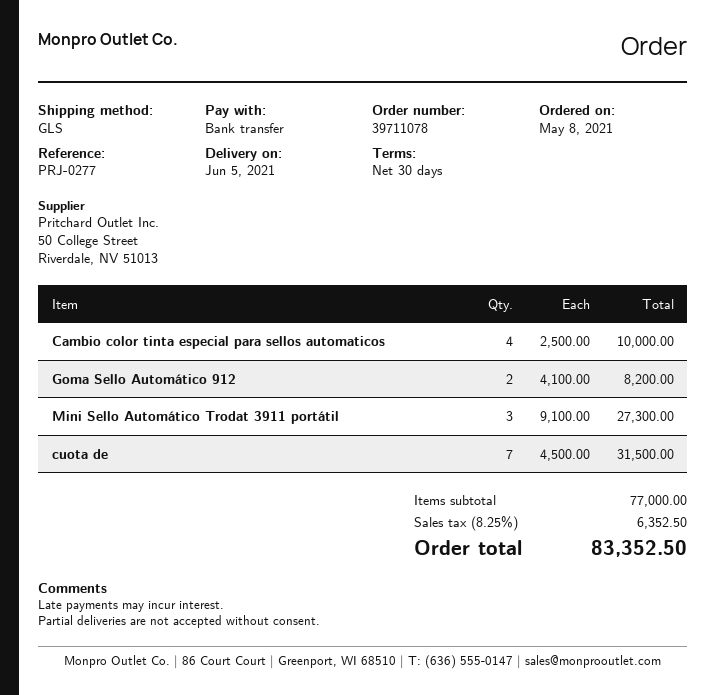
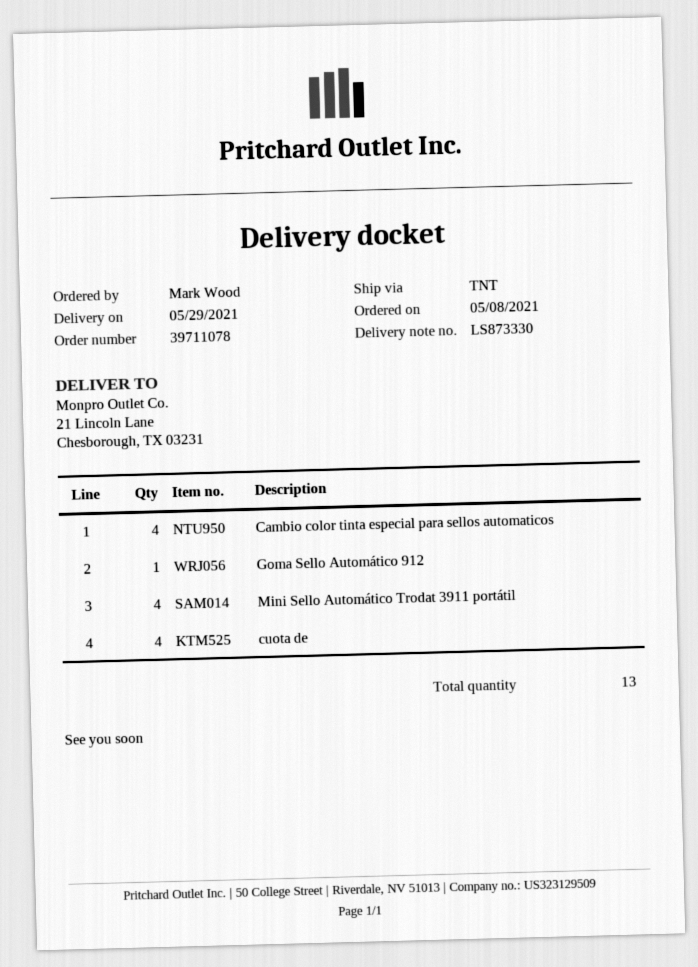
delivery date: 2021-06-05 -> 2021-05-29
shipping method: GLS -> TNT
Goma Sello Automático 912: 2 -> 1
Mini Sello Automático Trodat 3911 portátil: 3 -> 4
cuota de: 7 -> 4

